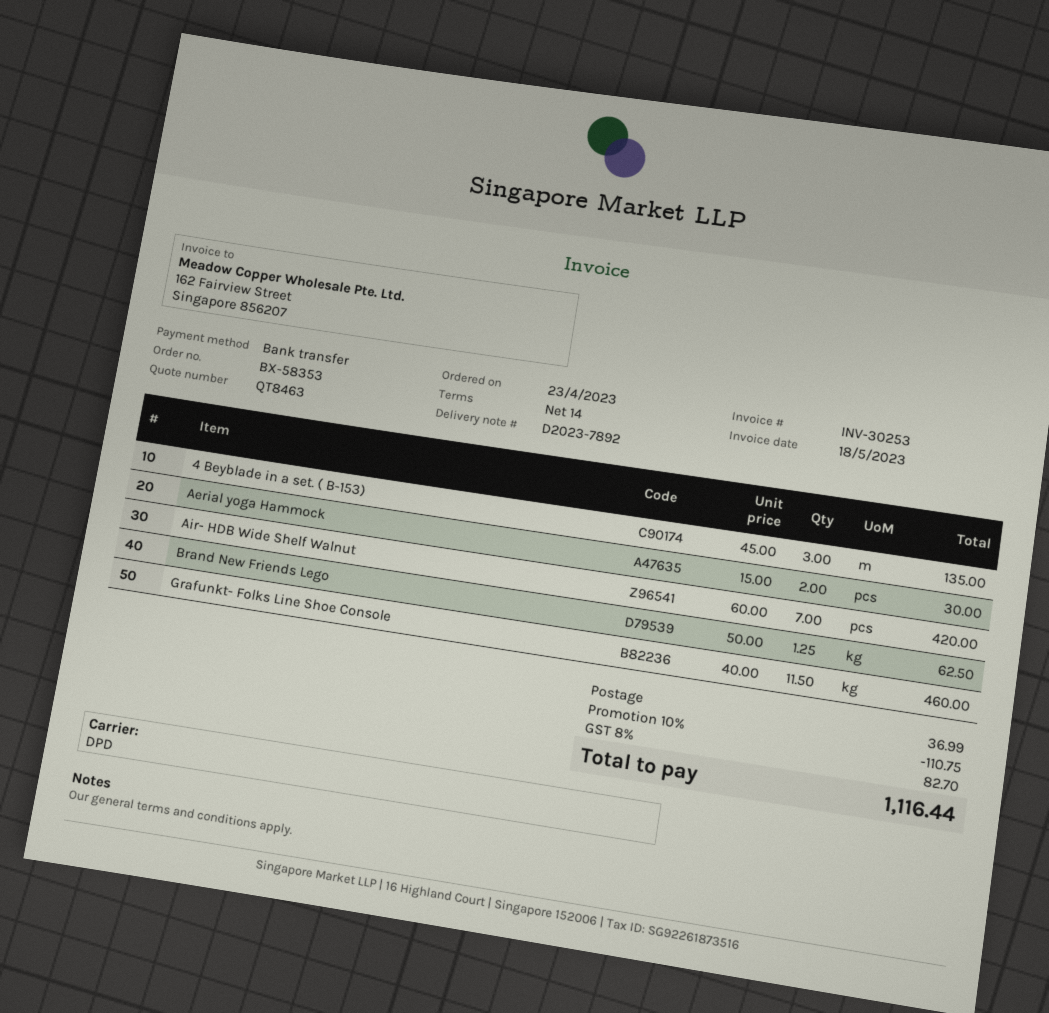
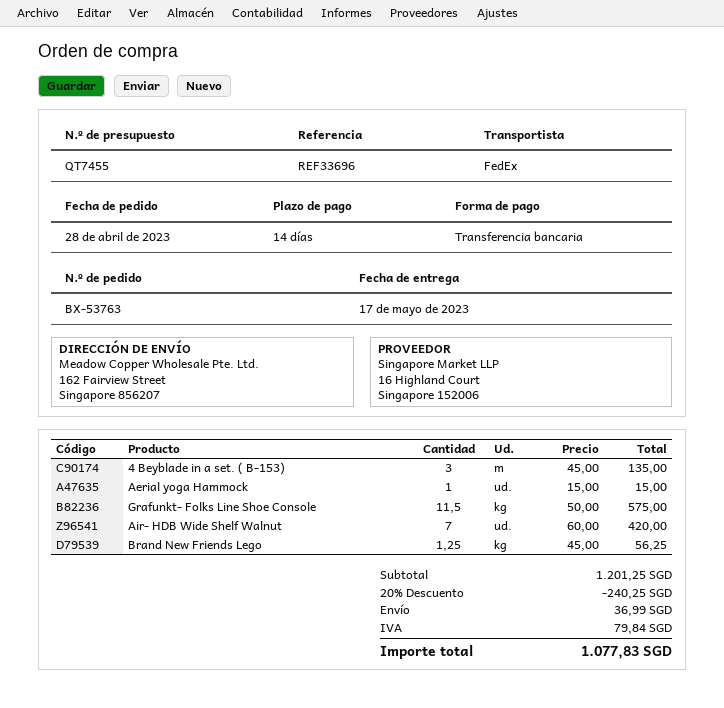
quote number: QT8463 -> QT7455
order number: BX-58353 -> BX-53763
order date: 2023-04-23 -> 2023-04-28
shipping method: DPD -> FedEx
Aerial yoga Hammock: 2 x 15.00 = 30.00 -> 1 x 15.00 = 15.00
Brand New Friends Lego: 1.25 x 50.00 = 62.50 -> 1.25 x 45.00 = 56.25
Grafunkt- Folks Line Shoe Console: 11.5 x 40.00 = 460.00 -> 11.5 x 50.00 = 575.00
discount: 10% = 110.75 -> 20% = 240.25
tax: 82.70 -> 79.84
total: 1116.44 -> 1077.83

